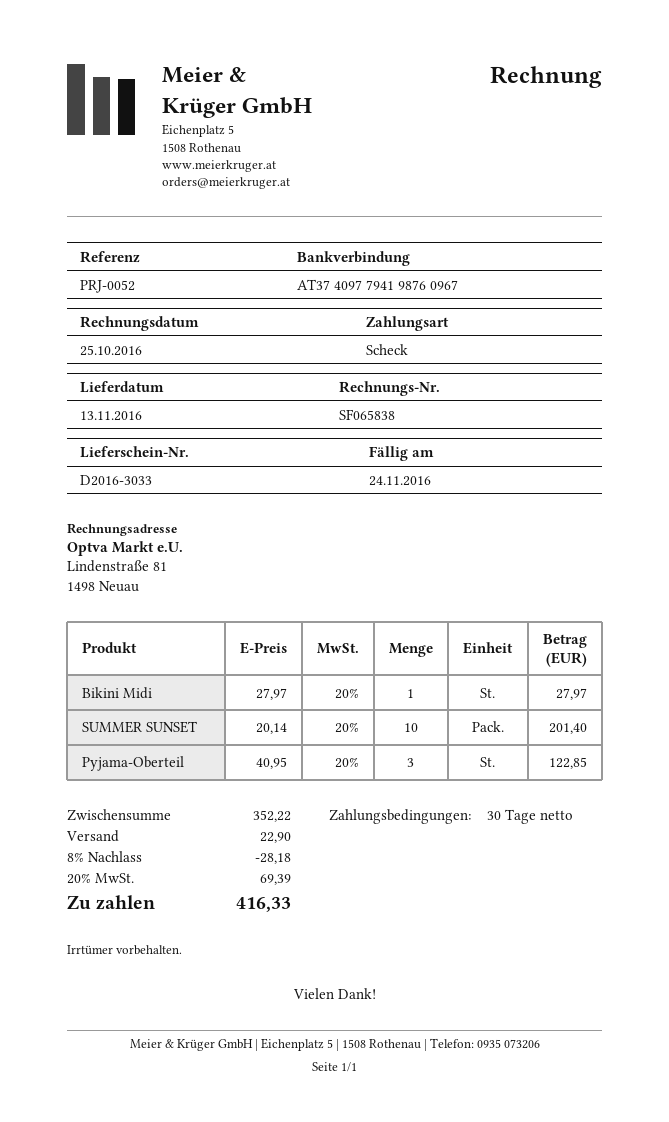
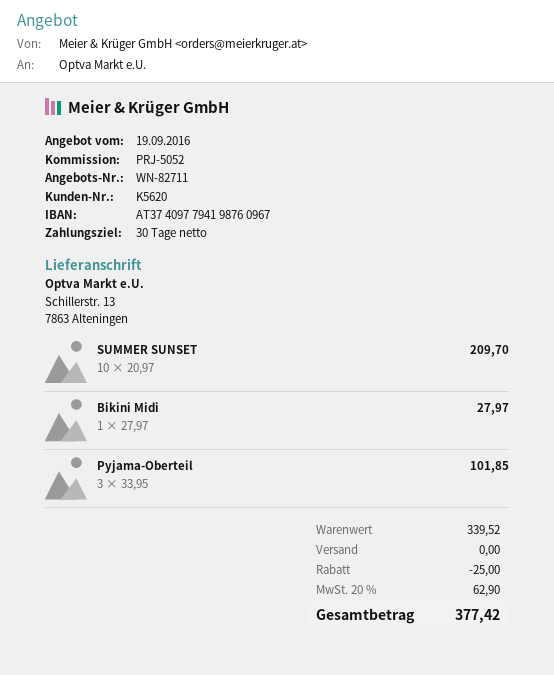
reference: PRJ-0052 -> PRJ-5052
SUMMER SUNSET: 10 x 20.14 = 201.40 -> 10 x 20.97 = 209.70
Pyjama-Oberteil: 3 x 40.95 = 122.85 -> 3 x 33.95 = 101.85
subtotal: 352.22 -> 339.52
discount: 28.18 -> 25.00
shipping: 22.90 -> 0.00
tax: 20% = 69.39 -> 20% = 62.90
total: 416.33 -> 377.42

